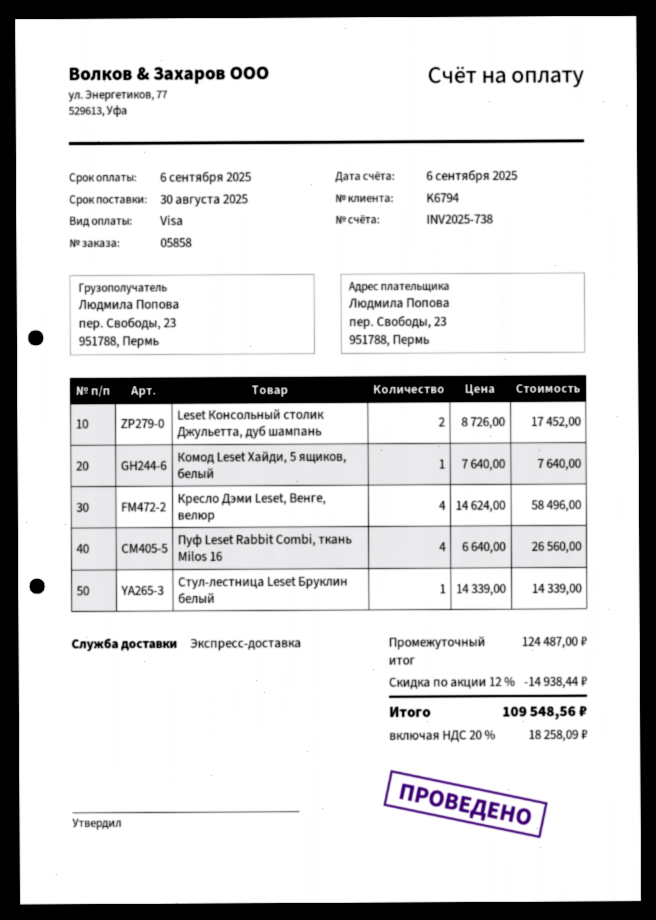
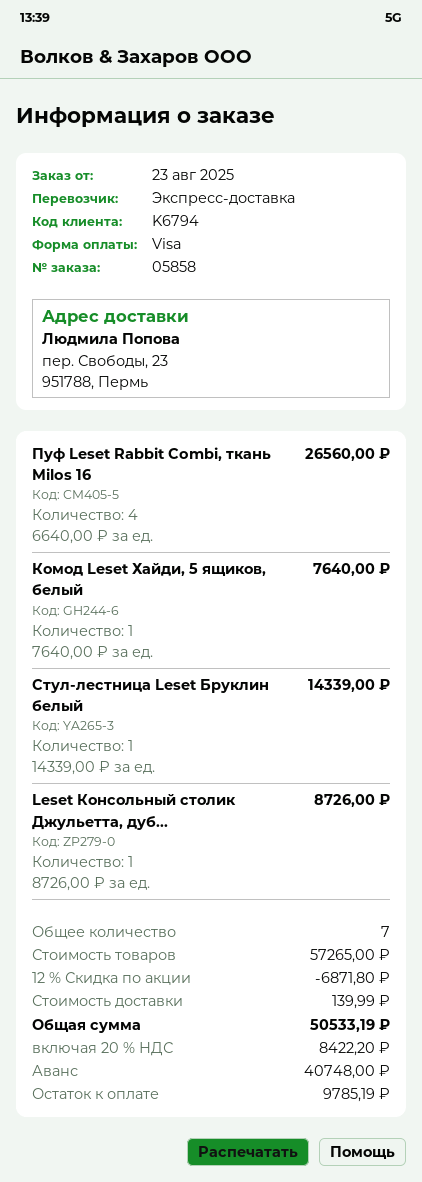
Leset Консольный столик Джульетта, дуб шампань: 2 x 8726.00 = 17452.00 -> 1 x 8726.00 = 8726.00
Кресло Дэми Leset, Венге, велюр: 4 x 14624.00 = 58496.00 -> none
subtotal: 124487.00 -> 57265.00
discount: 12% = 14938.44 -> 12% = 6871.80
shipping: none -> 139.99
tax: 20% = 18258.09 -> 20% = 8422.20
total: 109548.56 -> 50533.19

